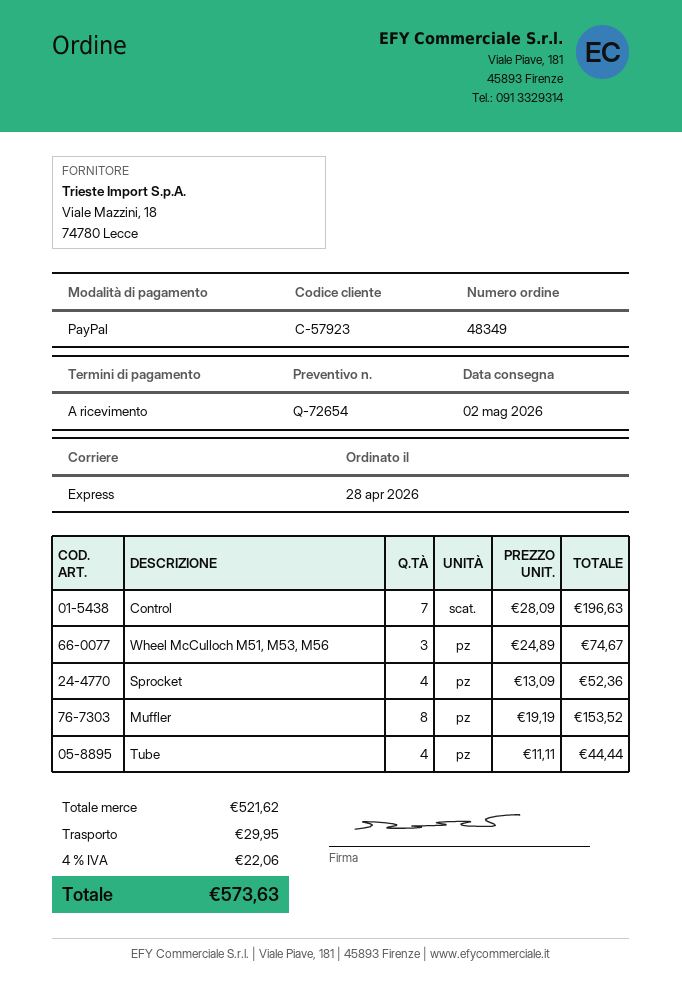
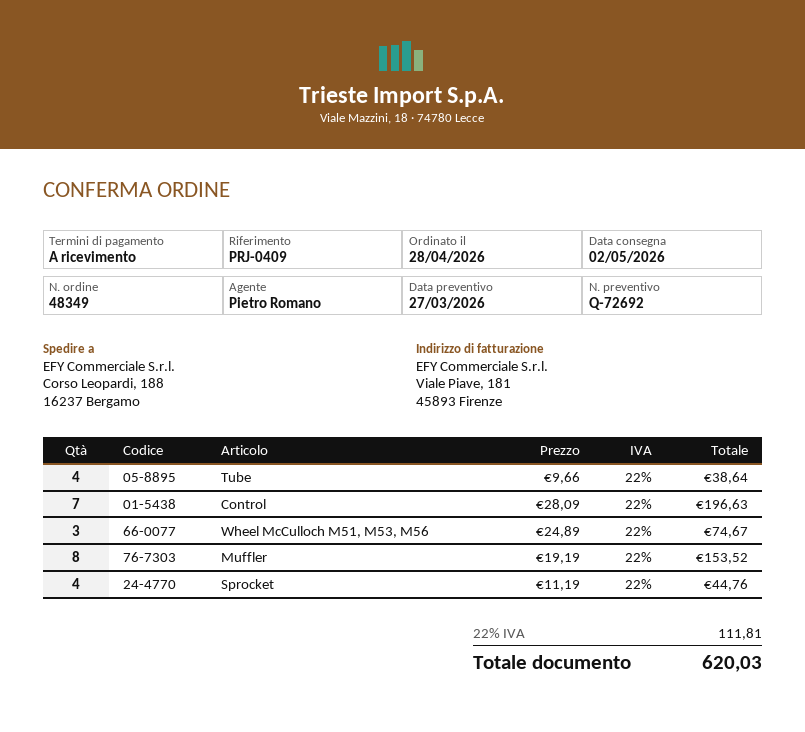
quote number: Q-72654 -> Q-72692
Sprocket: 4 x 13.09 = 52.36 -> 4 x 11.19 = 44.76
Tube: 4 x 11.11 = 44.44 -> 4 x 9.66 = 38.64
shipping: 29.95 -> none
tax: 4% = 22.06 -> 22% = 111.81
total: 573.63 -> 620.03

